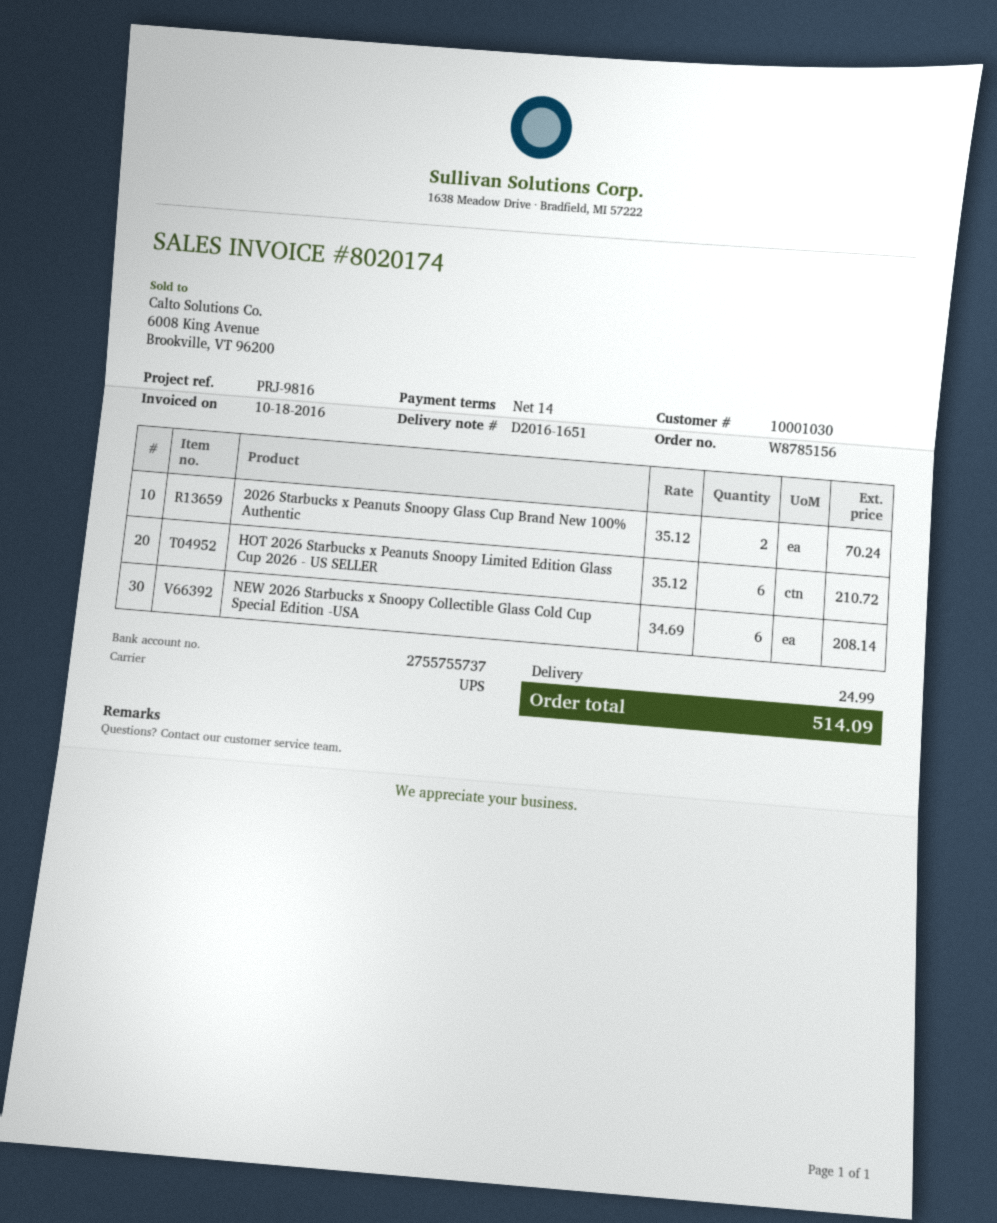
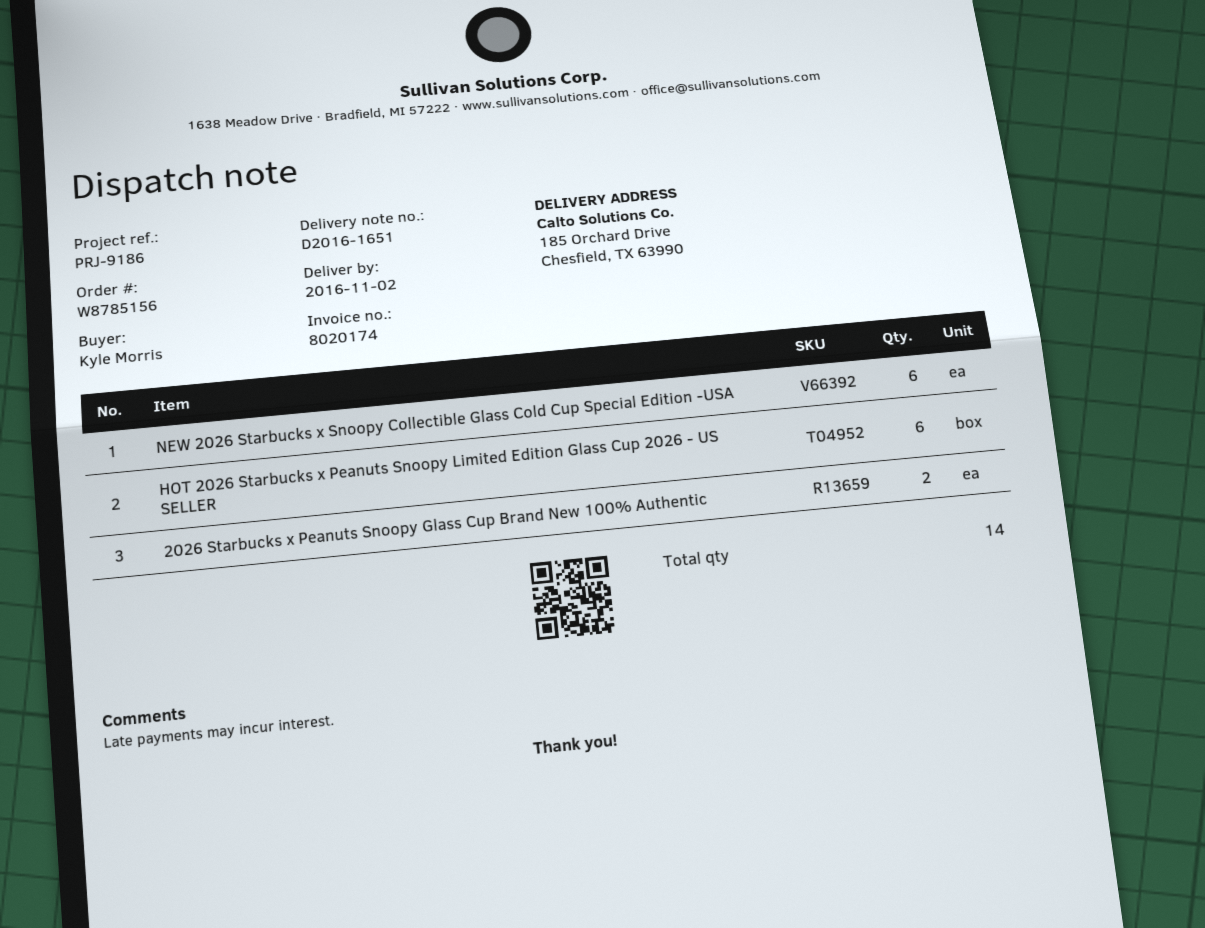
reference: PRJ-9816 -> PRJ-9186

